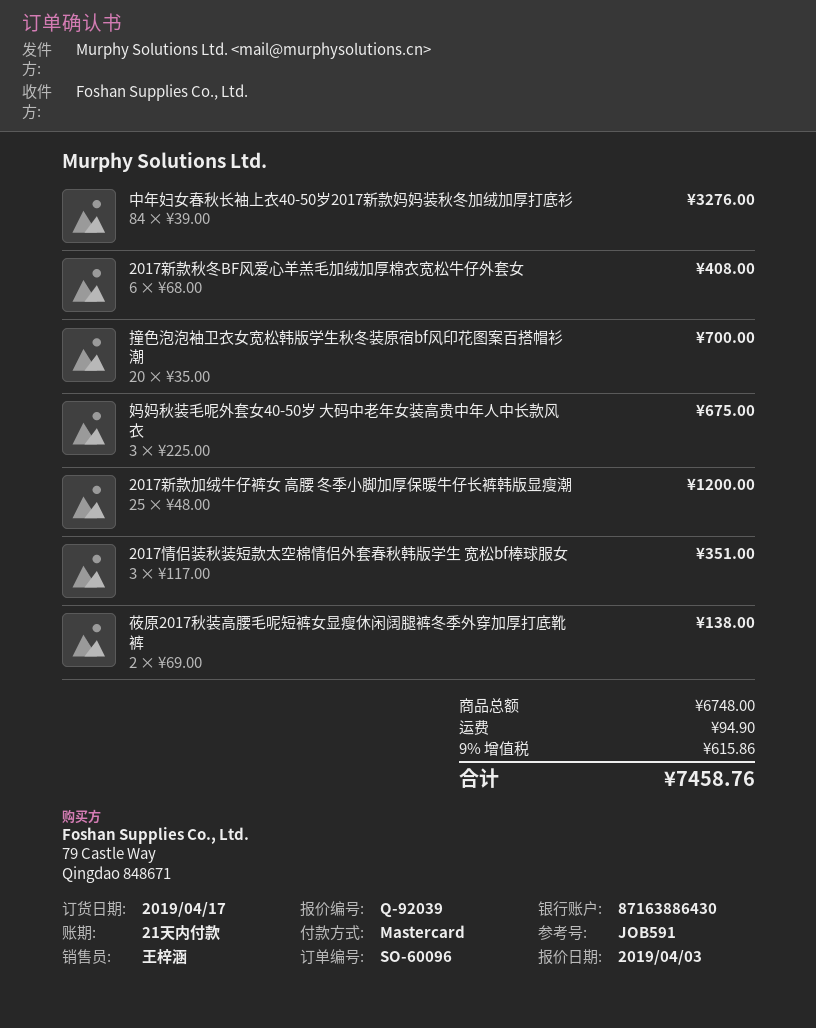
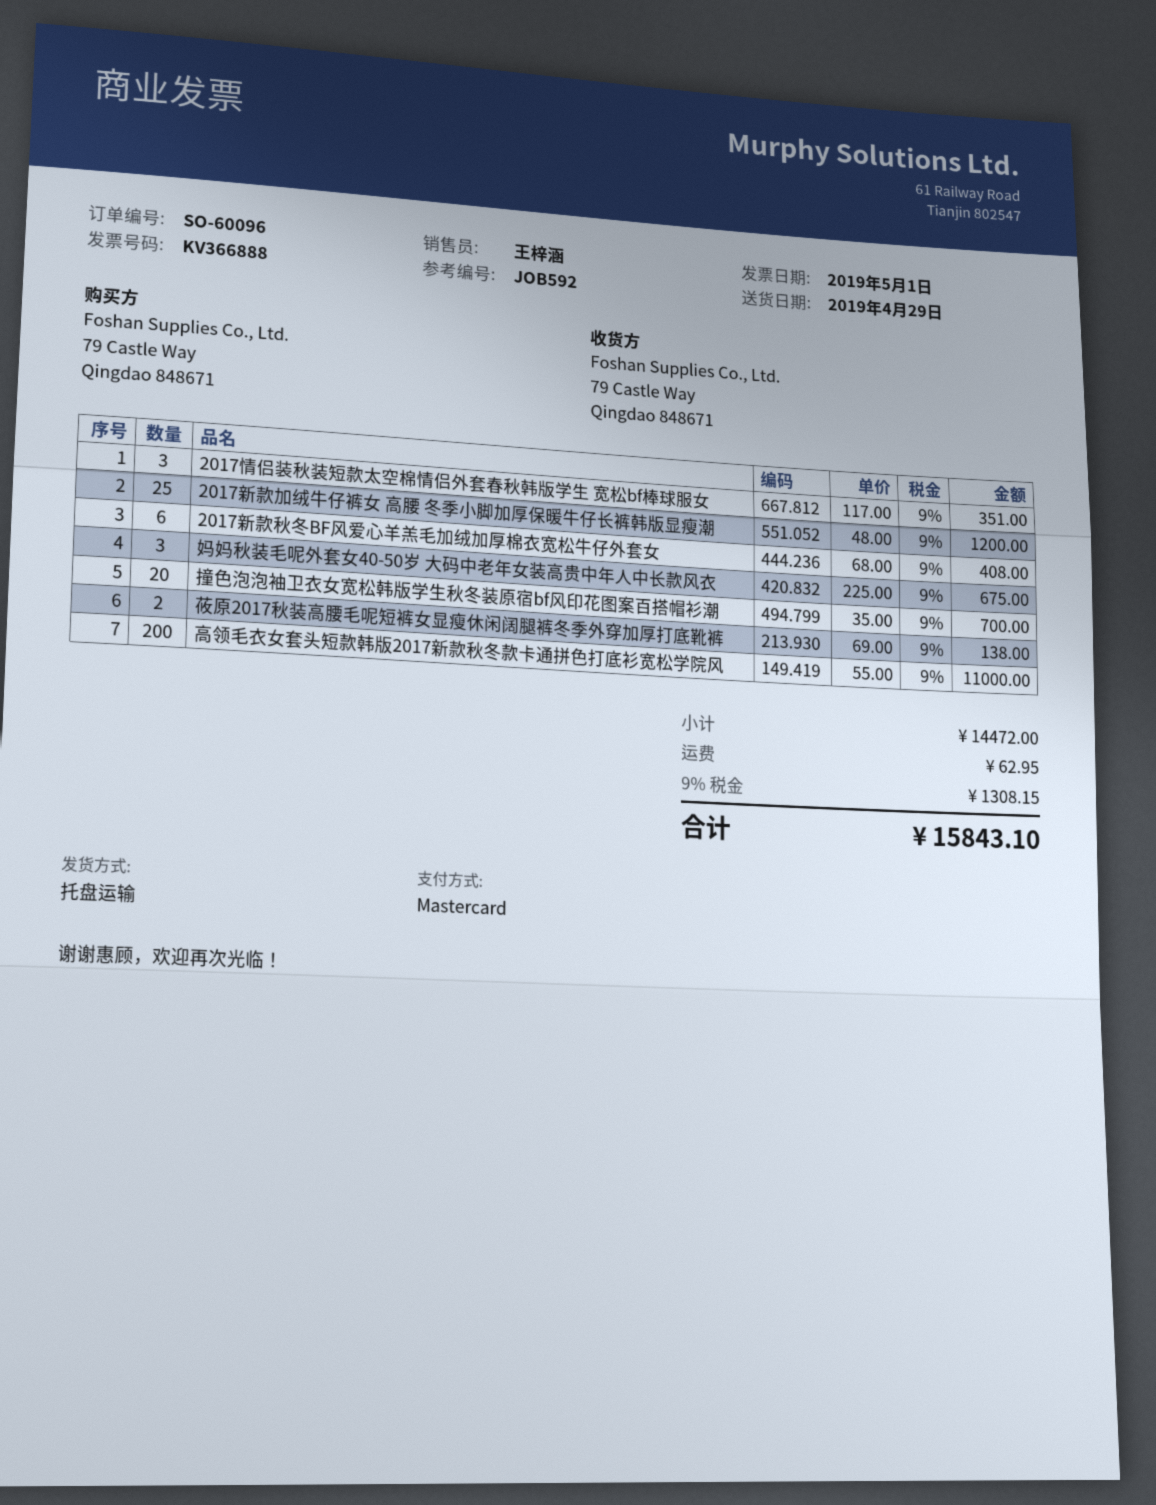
reference: JOB591 -> JOB592
中年妇女春秋长袖上衣40-50岁2017新款妈妈装秋冬加绒加厚打底衫: 84 x 39.00 = 3276.00 -> none
高领毛衣女套头短款韩版2017新款秋冬款卡通拼色打底衫宽松学院风: none -> 200 x 55.00 = 11000.00
subtotal: 6748.00 -> 14472.00
shipping: 94.90 -> 62.95
tax: 9% = 615.86 -> 9% = 1308.15
total: 7458.76 -> 15843.10

